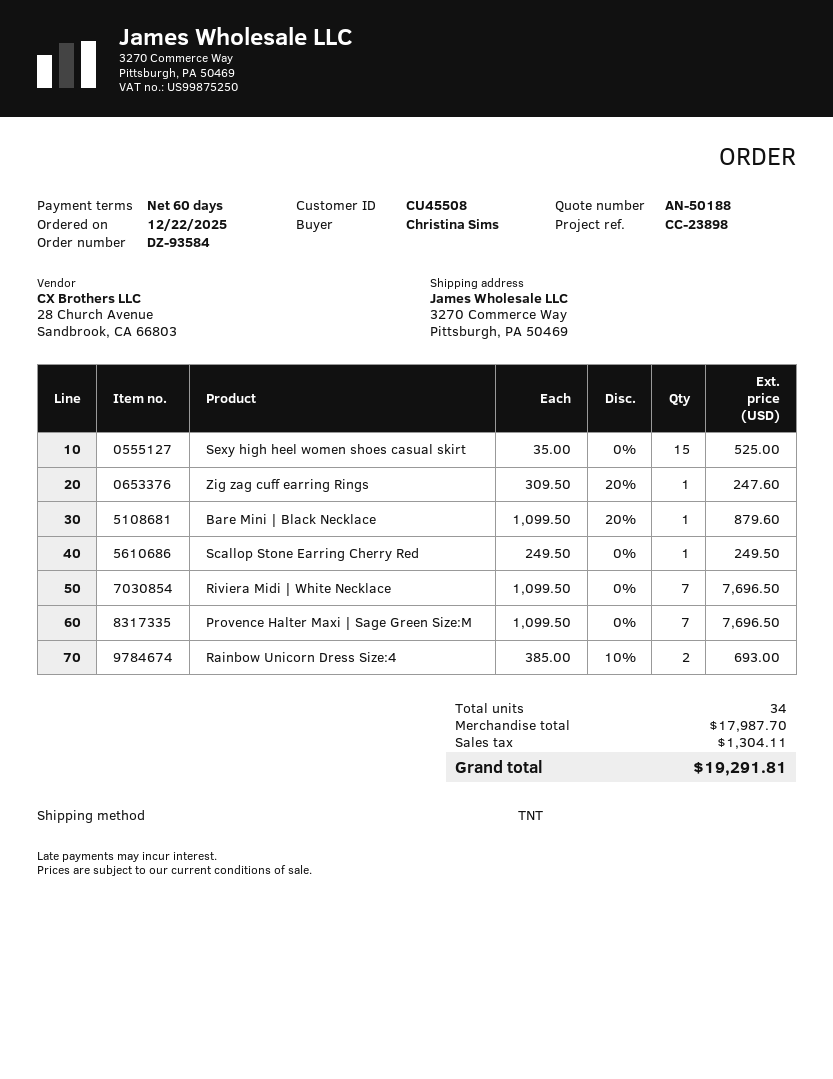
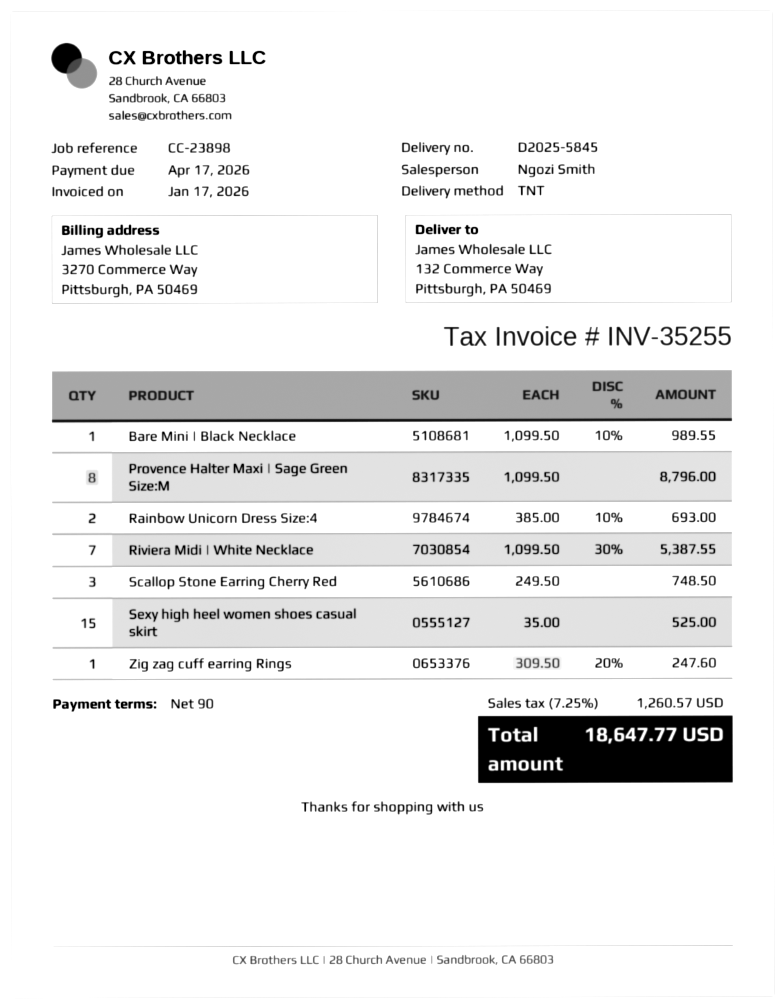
payment terms: 60 days -> 90 days
ship to: 3270 Commerce Way, Pittsburgh, PA 50469 -> 132 Commerce Way, Pittsburgh, PA 50469
Bare Mini | Black Necklace: 1 x 1099.50 - 20% = 879.60 -> 1 x 1099.50 - 10% = 989.55
Scallop Stone Earring Cherry Red: 1 x 249.50 = 249.50 -> 3 x 249.50 = 748.50
Riviera Midi | White Necklace: 7 x 1099.50 = 7696.50 -> 7 x 1099.50 - 30% = 5387.55
Provence Halter Maxi | Sage Green Size:M: 7 x 1099.50 = 7696.50 -> 8 x 1099.50 = 8796.00
tax: 1304.11 -> 1260.57
total: 19291.81 -> 18647.77

